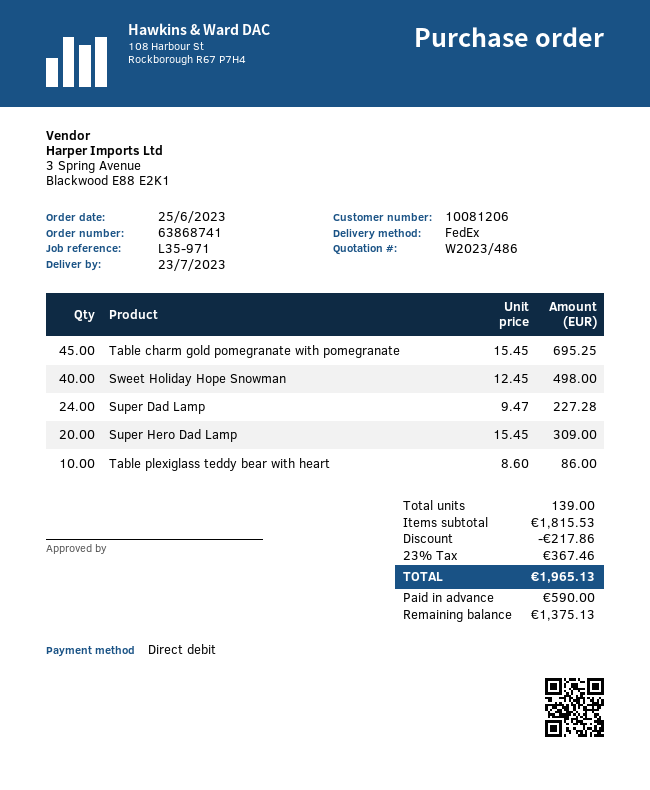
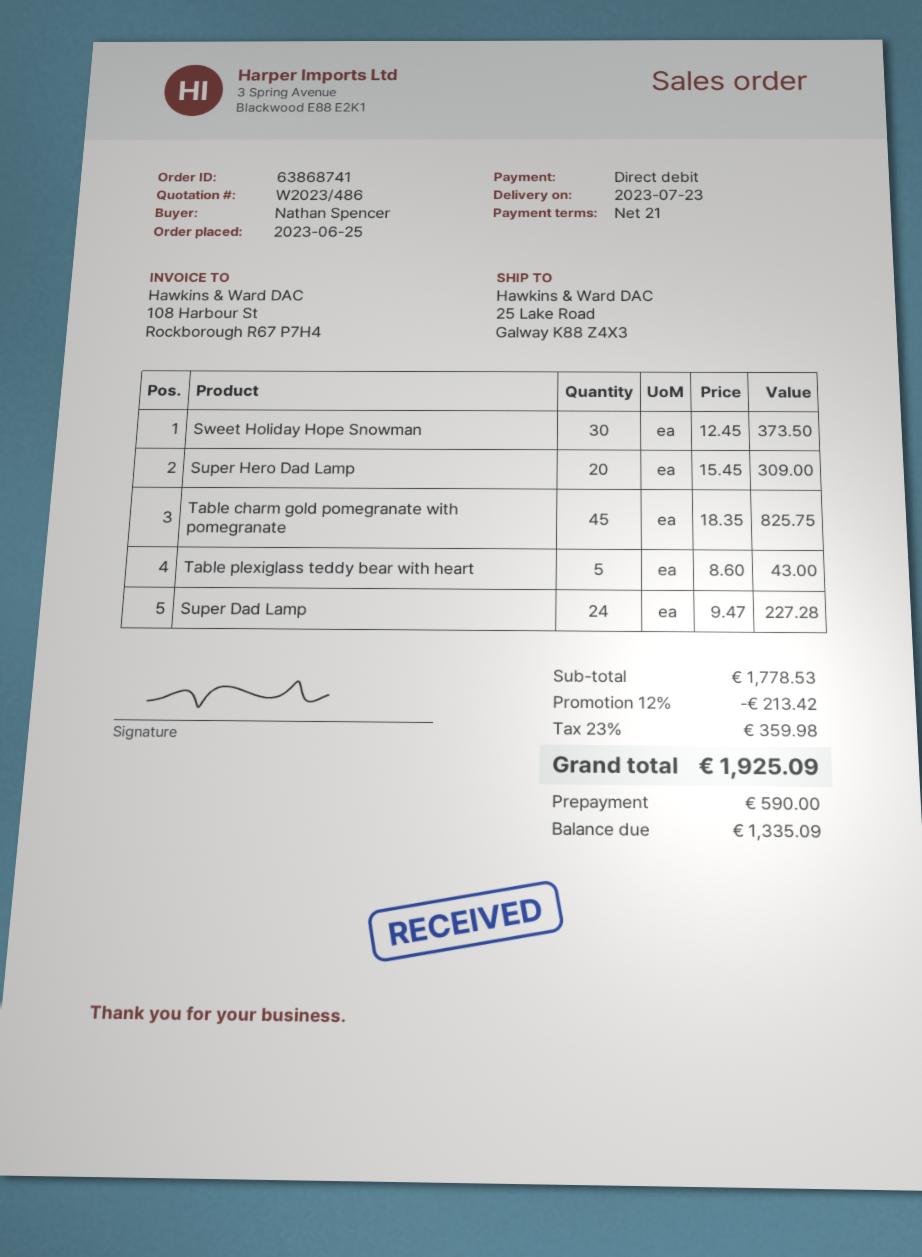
Table charm gold pomegranate with pomegranate: 45 x 15.45 = 695.25 -> 45 x 18.35 = 825.75
Sweet Holiday Hope Snowman: 40 x 12.45 = 498.00 -> 30 x 12.45 = 373.50
Table plexiglass teddy bear with heart: 10 x 8.60 = 86.00 -> 5 x 8.60 = 43.00
subtotal: 1815.53 -> 1778.53
discount: 217.86 -> 213.42
tax: 23% = 367.46 -> 23% = 359.98
total: 1965.13 -> 1925.09
balance: 1375.13 -> 1335.09

